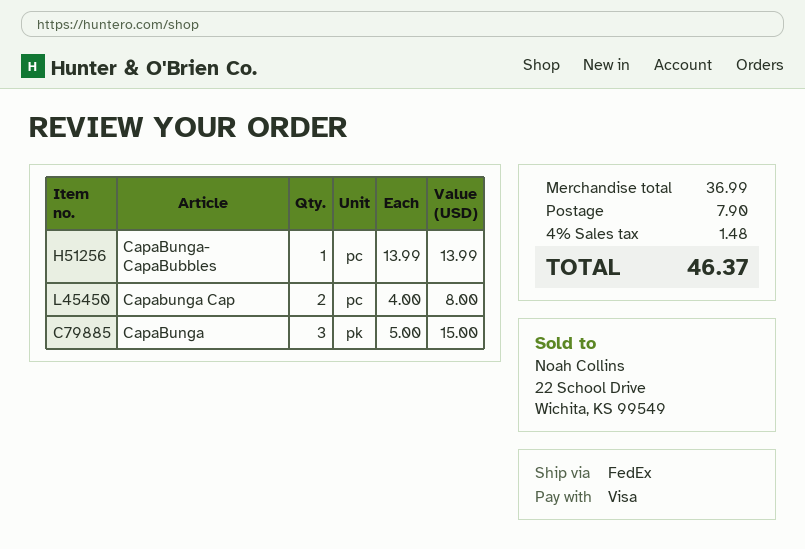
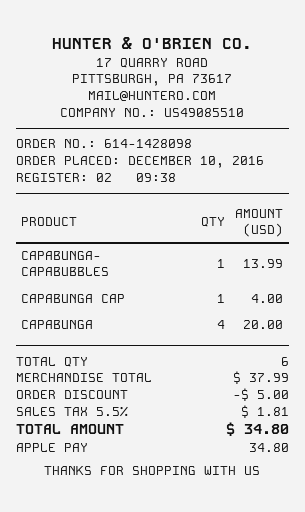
payment method: Visa -> Apple Pay
Capabunga Cap: 2 for 8.00 -> 1 for 4.00
CapaBunga: 3 for 15.00 -> 4 for 20.00
subtotal: 36.99 -> 37.99
discount: none -> 5.00
shipping: 7.90 -> none
tax: 4% = 1.48 -> 5.5% = 1.81
total: 46.37 -> 34.80

